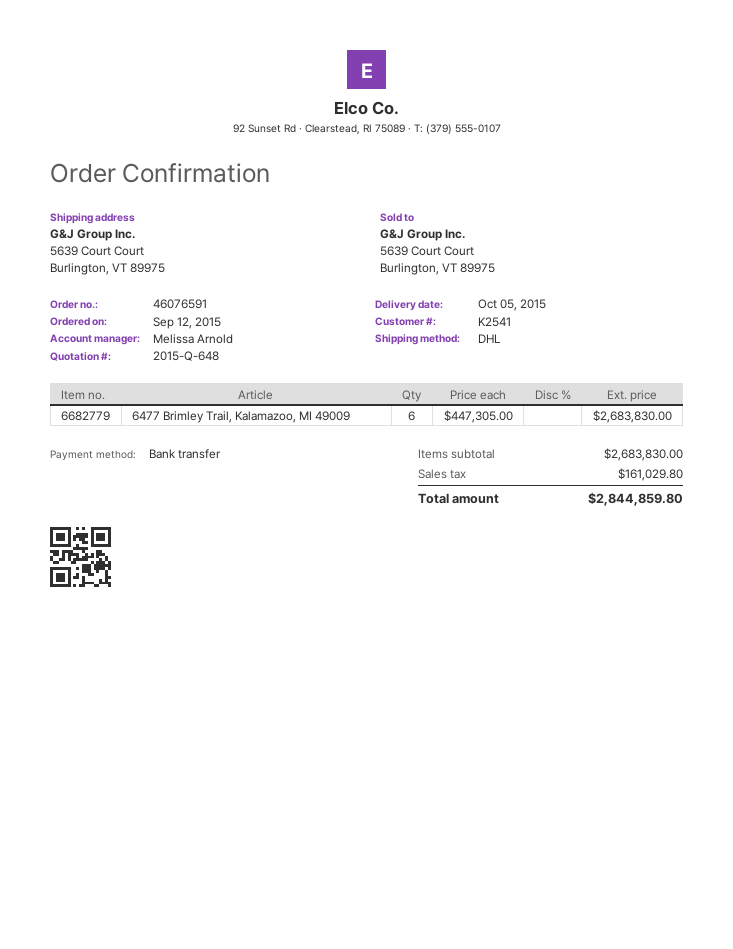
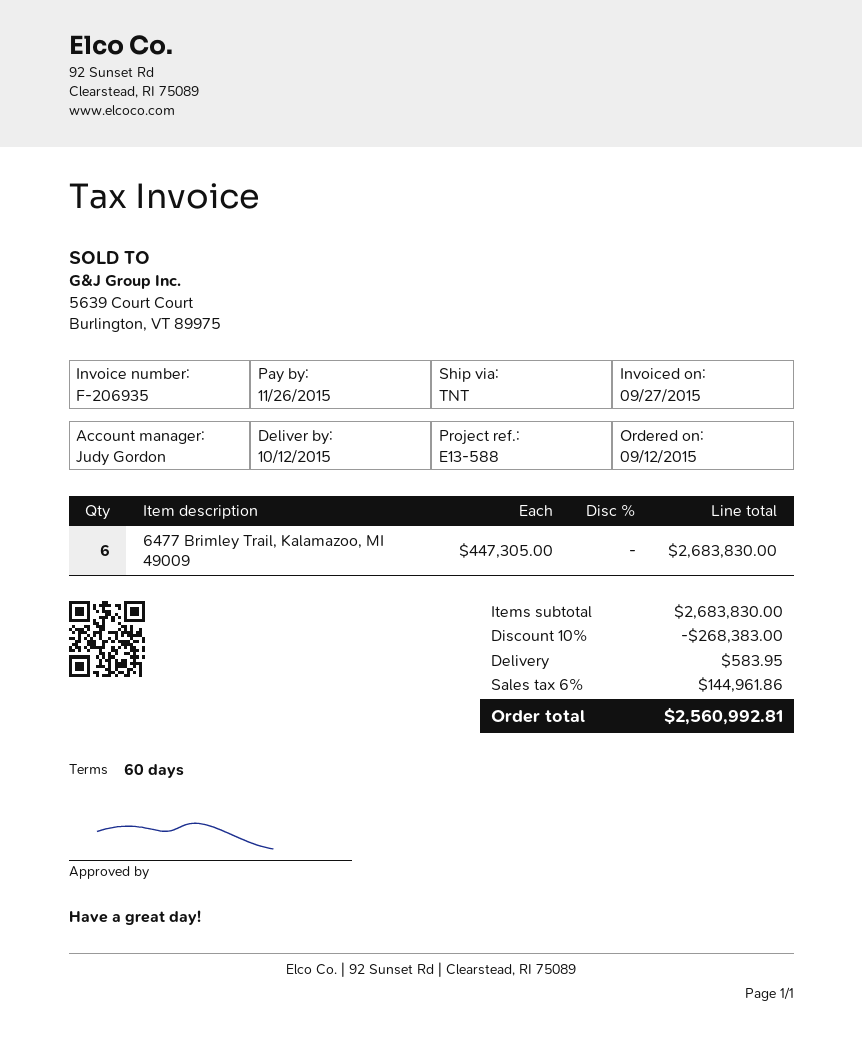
delivery date: 2015-10-05 -> 2015-10-12
sales rep: Melissa Arnold -> Judy Gordon
shipping method: DHL -> TNT
discount: none -> 10% = 268383.00
shipping: none -> 583.95
tax: 161029.80 -> 144961.86
total: 2844859.80 -> 2560992.81

